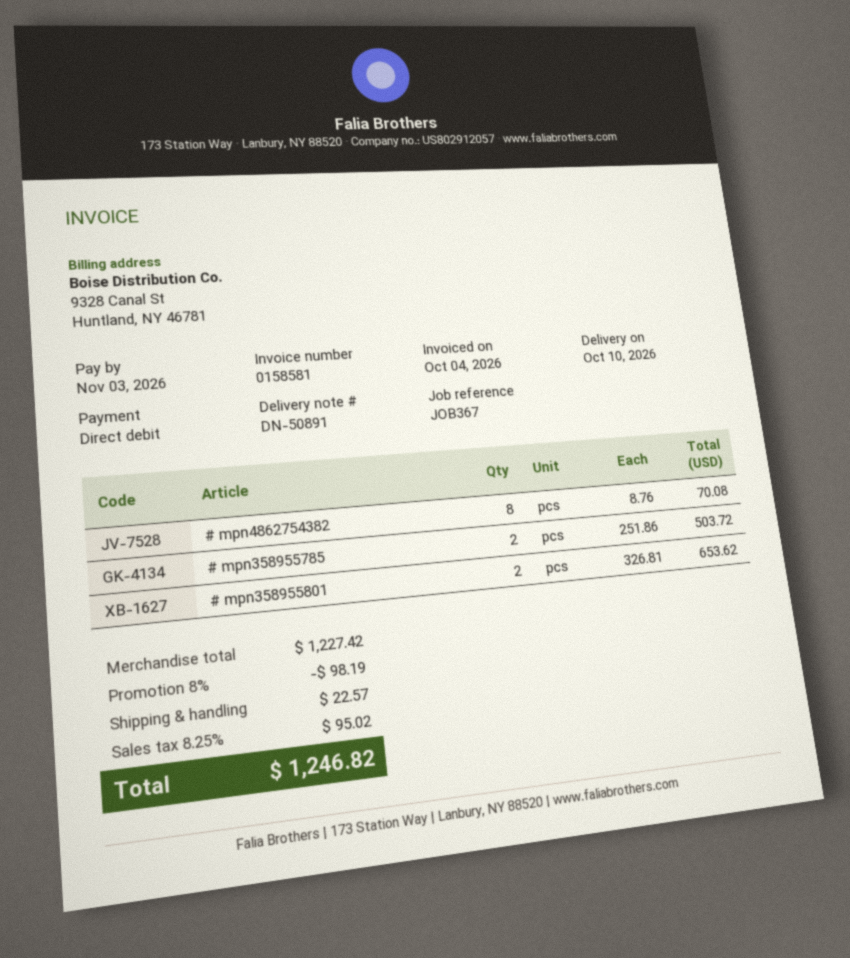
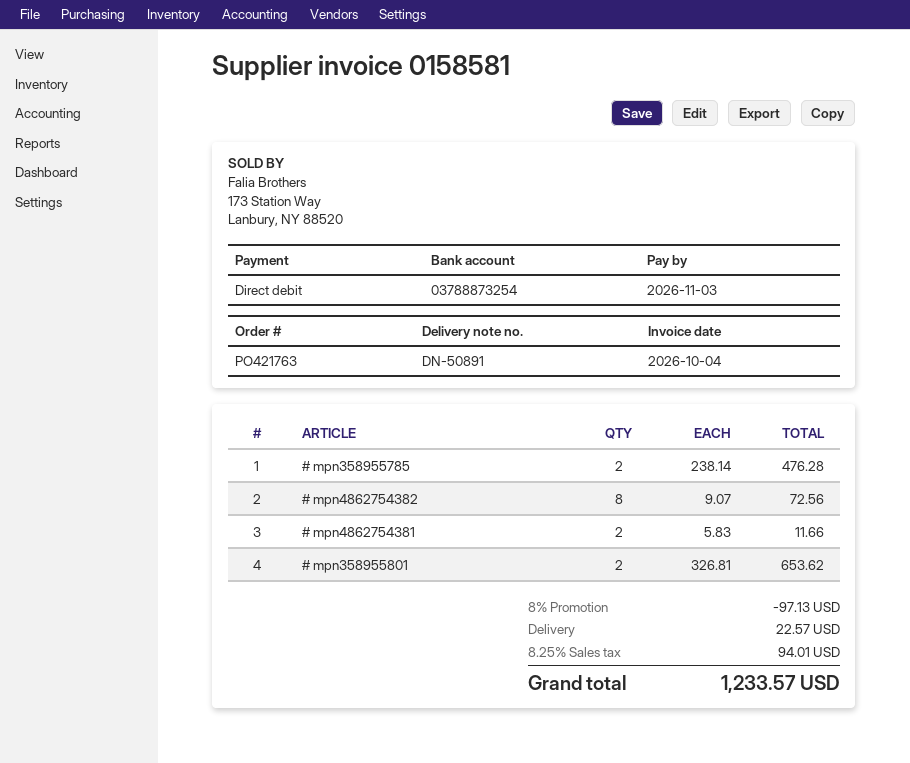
# mpn4862754382: 8 x 8.76 = 70.08 -> 8 x 9.07 = 72.56
# mpn358955785: 2 x 251.86 = 503.72 -> 2 x 238.14 = 476.28
# mpn4862754381: none -> 2 x 5.83 = 11.66
discount: 8% = 98.19 -> 8% = 97.13
tax: 8.25% = 95.02 -> 8.25% = 94.01
total: 1246.82 -> 1233.57

